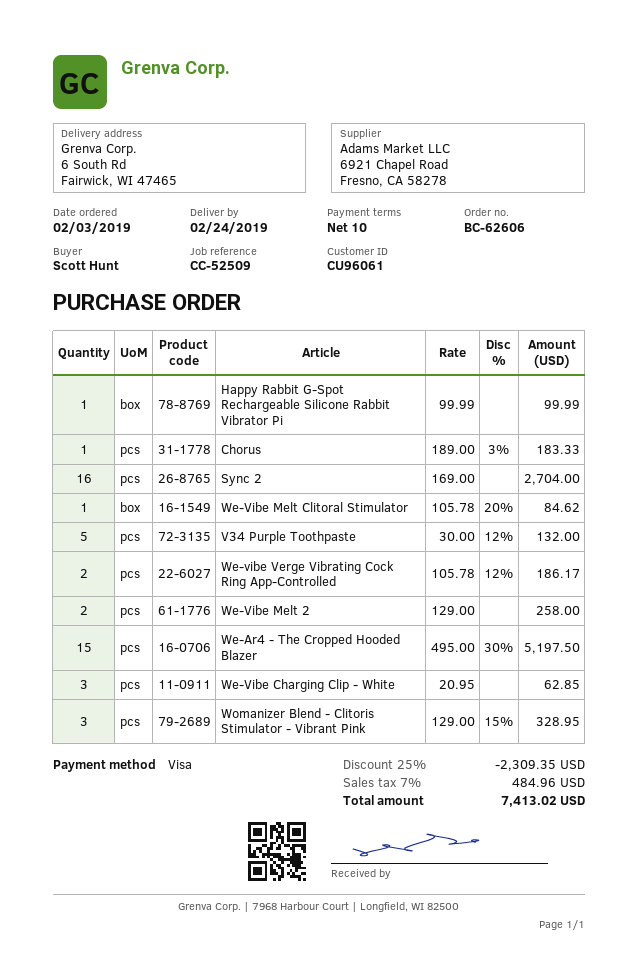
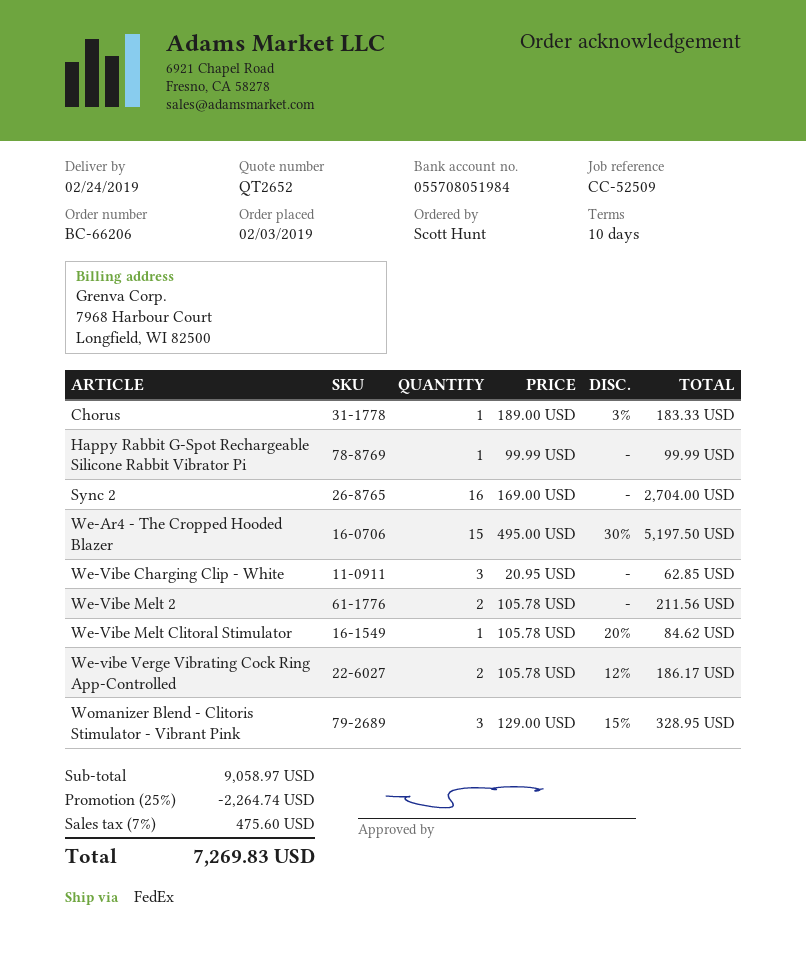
order number: BC-62606 -> BC-66206
V34 Purple Toothpaste: 5 x 30.00 - 12% = 132.00 -> none
We-Vibe Melt 2: 2 x 129.00 = 258.00 -> 2 x 105.78 = 211.56
discount: 25% = 2309.35 -> 25% = 2264.74
tax: 7% = 484.96 -> 7% = 475.60
total: 7413.02 -> 7269.83

